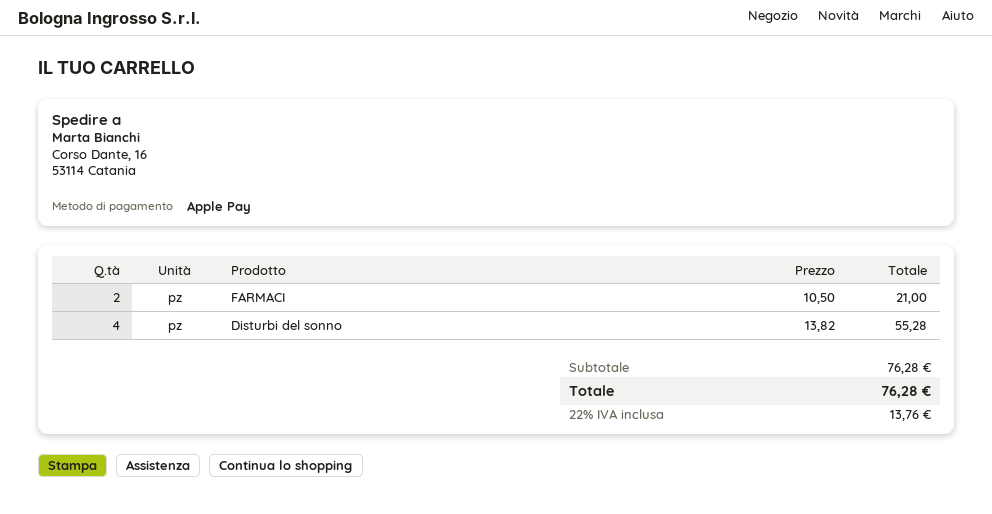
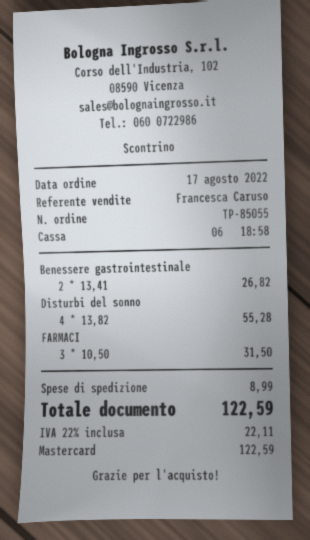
payment method: Apple Pay -> Mastercard
FARMACI: 2 x 10.50 = 21.00 -> 3 x 10.50 = 31.50
Benessere gastrointestinale: none -> 2 x 13.41 = 26.82
shipping: none -> 8.99
tax: 22% = 13.76 -> 22% = 22.11
total: 76.28 -> 122.59

